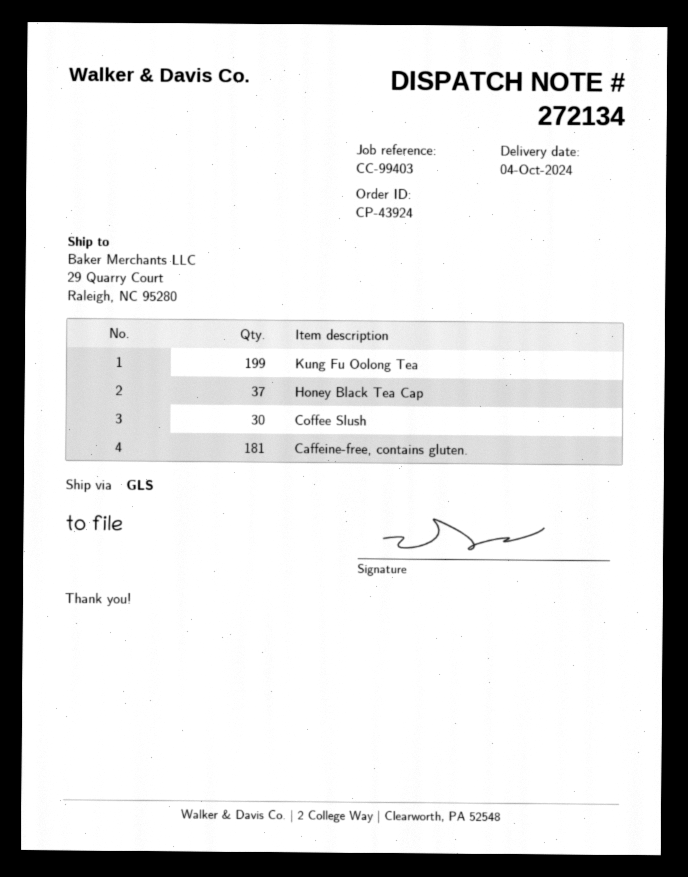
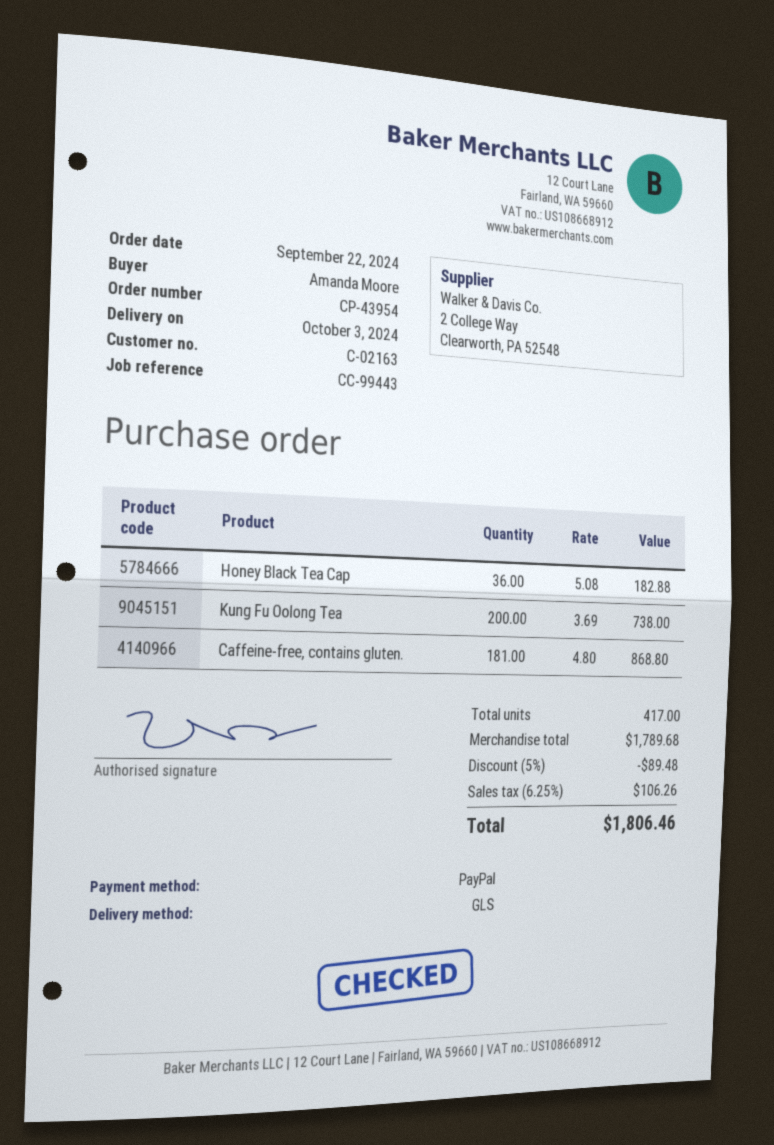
order number: CP-43924 -> CP-43954
delivery date: 2024-10-04 -> 2024-10-03
reference: CC-99403 -> CC-99443
Kung Fu Oolong Tea: 199 -> 200
Honey Black Tea Cap: 37 -> 36
Coffee Slush: 30 -> none

